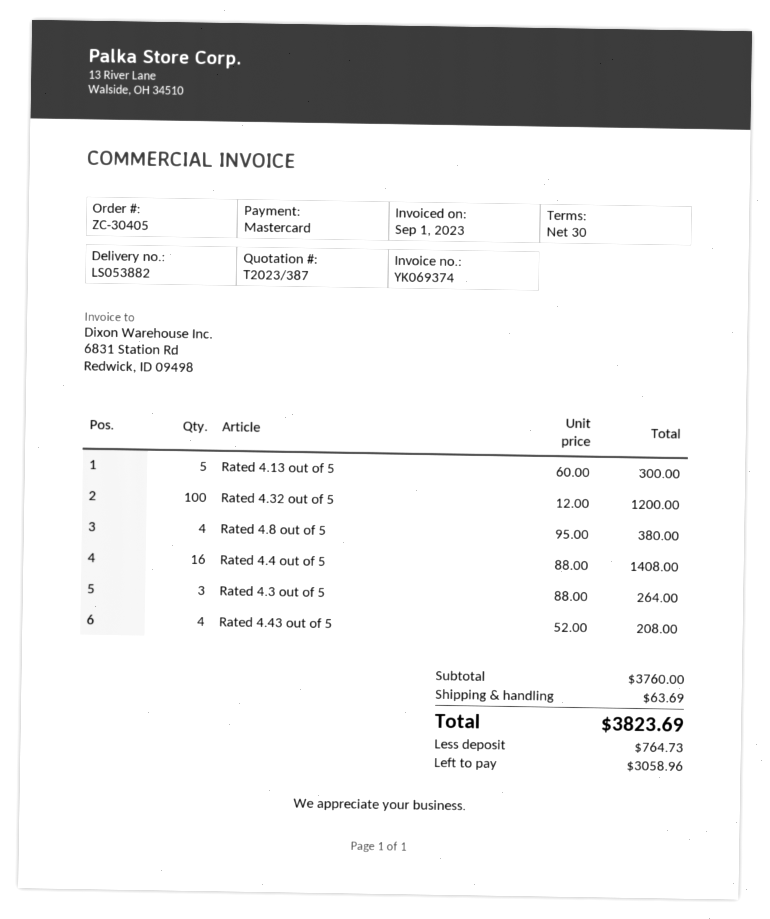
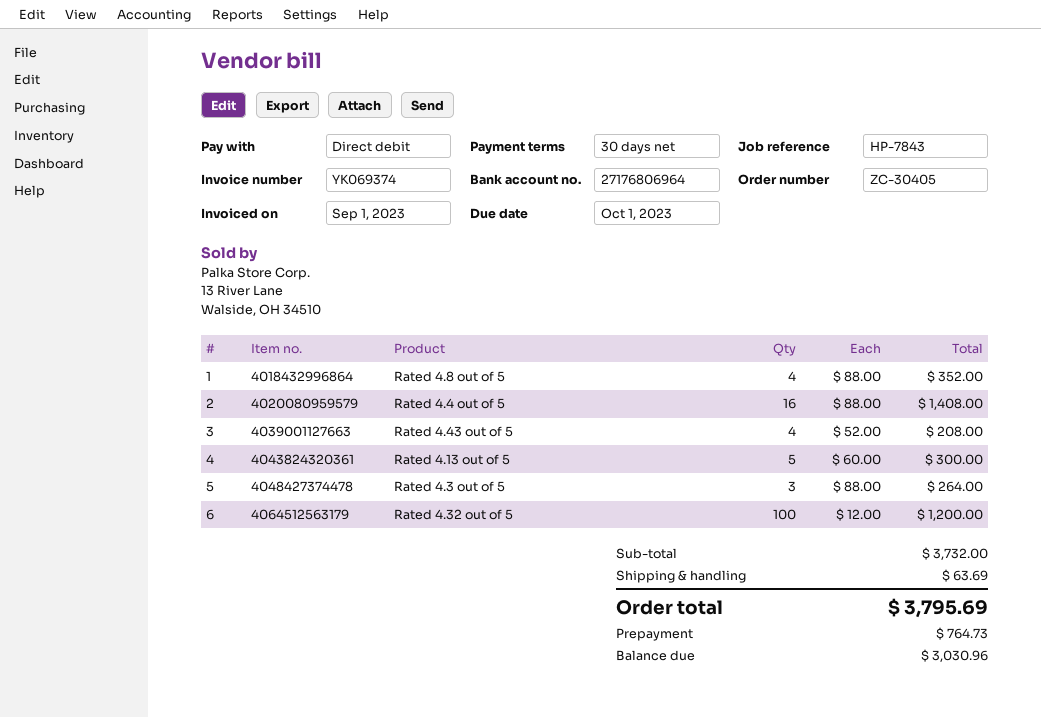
payment method: Mastercard -> direct debit
Rated 4.8 out of 5: 4 x 95.00 = 380.00 -> 4 x 88.00 = 352.00
subtotal: 3760.00 -> 3732.00
total: 3823.69 -> 3795.69
balance: 3058.96 -> 3030.96

